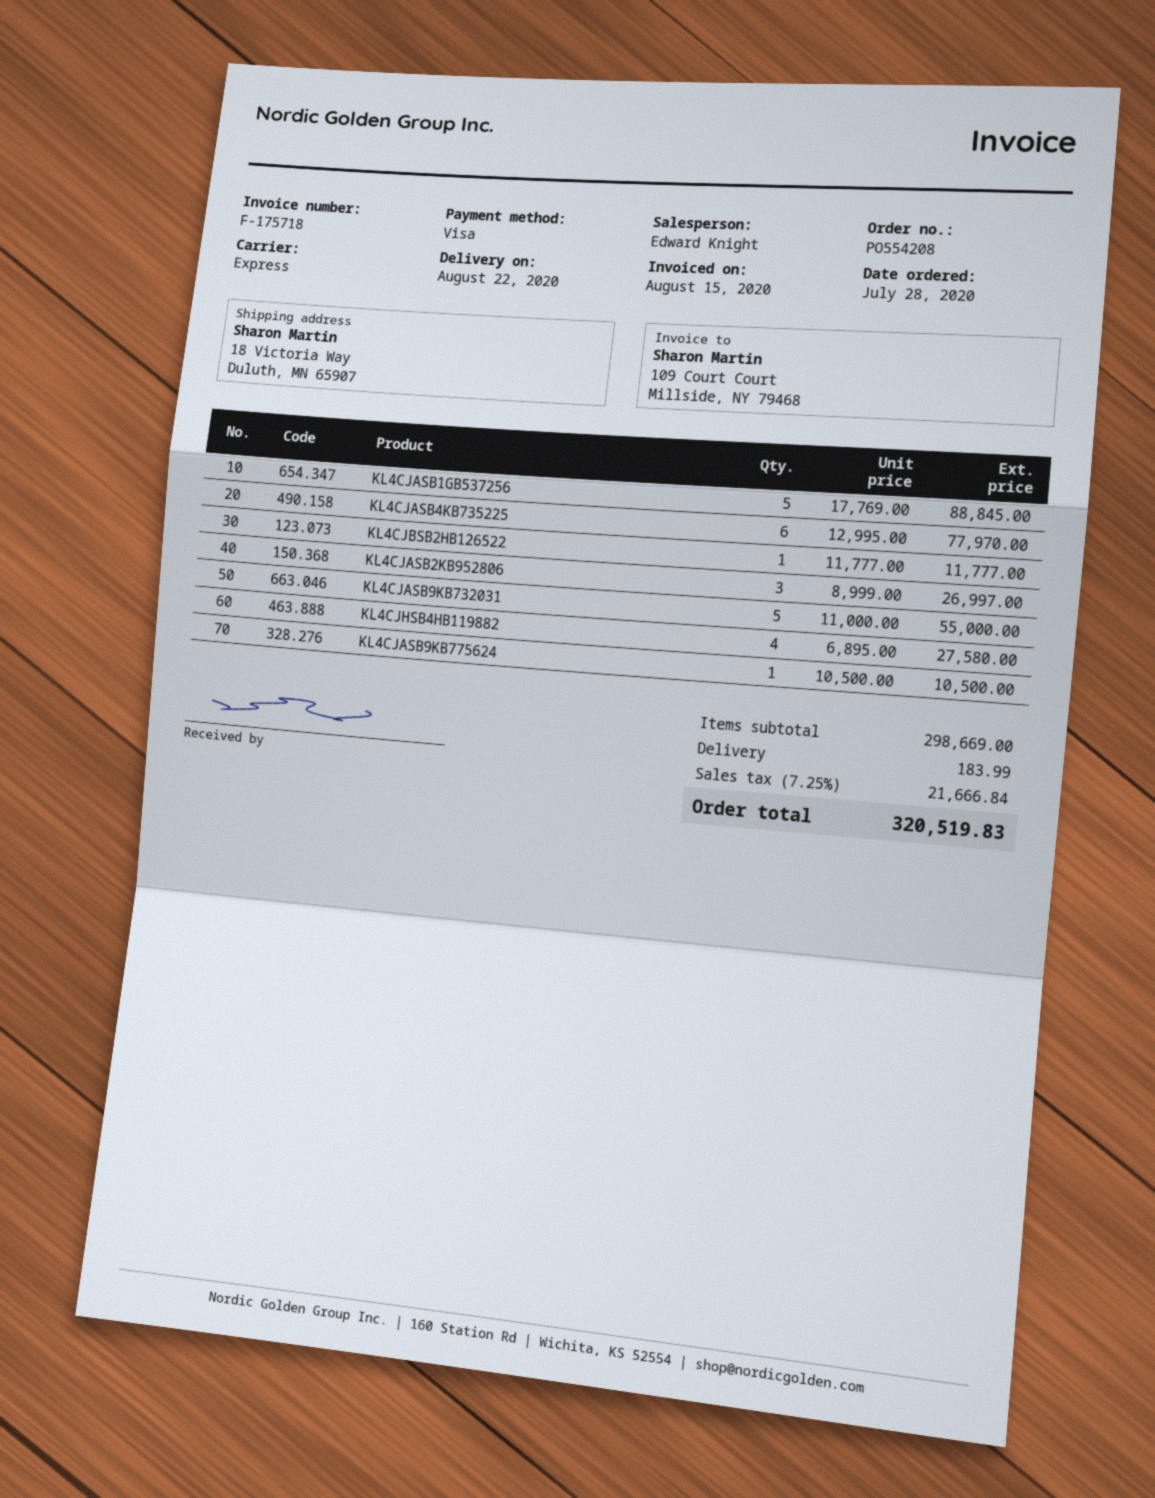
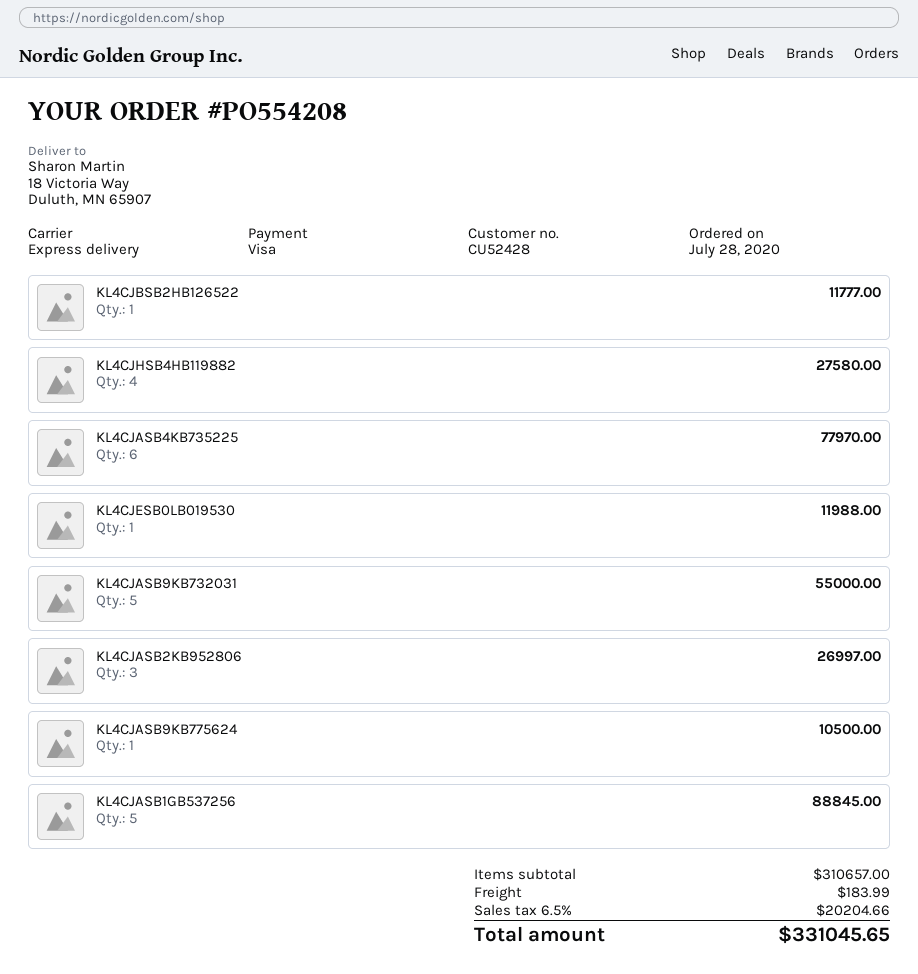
KL4CJESB0LB019530: none -> 1 for 11988.00
subtotal: 298669.00 -> 310657.00
tax: 7.25% = 21666.84 -> 6.5% = 20204.66
total: 320519.83 -> 331045.65

